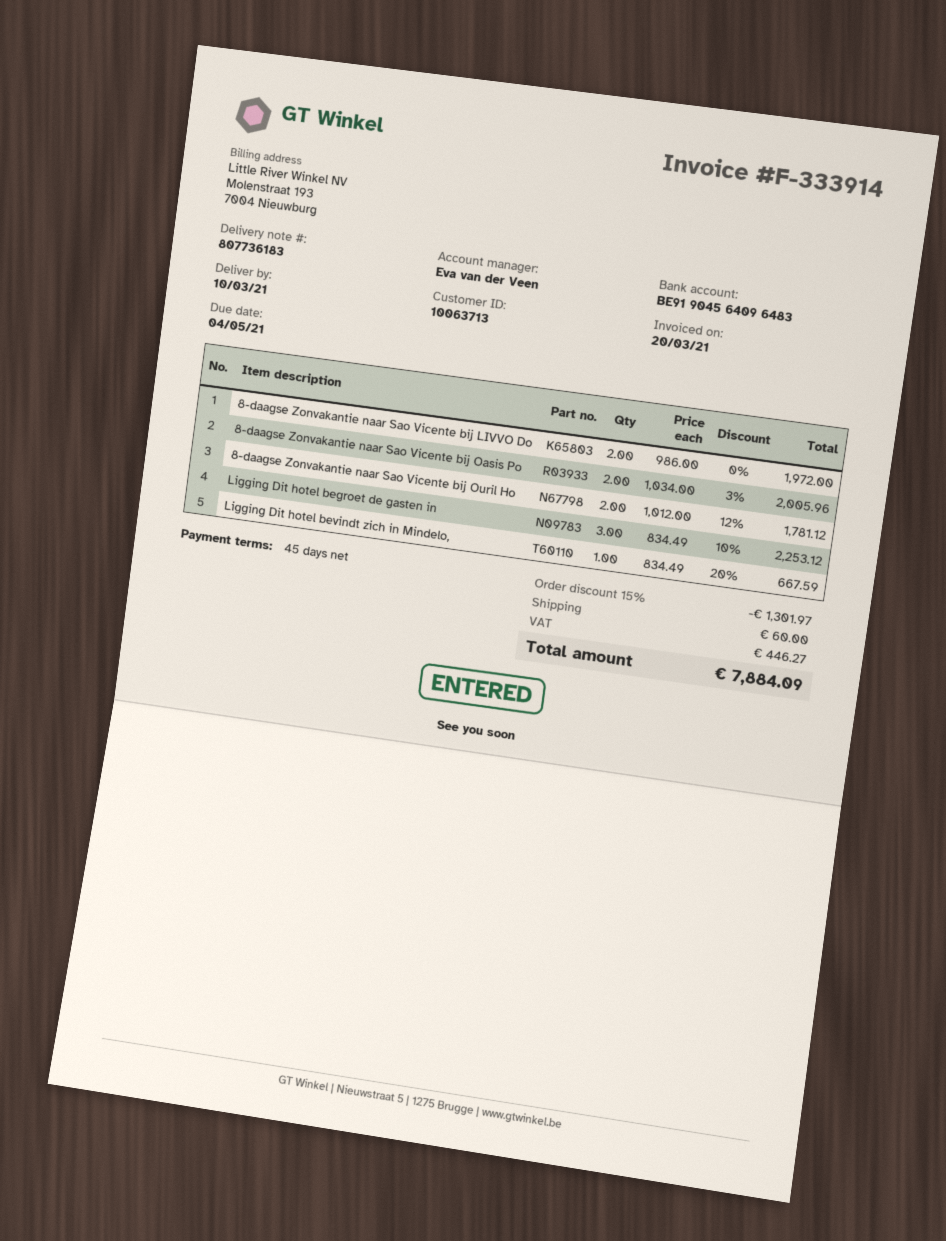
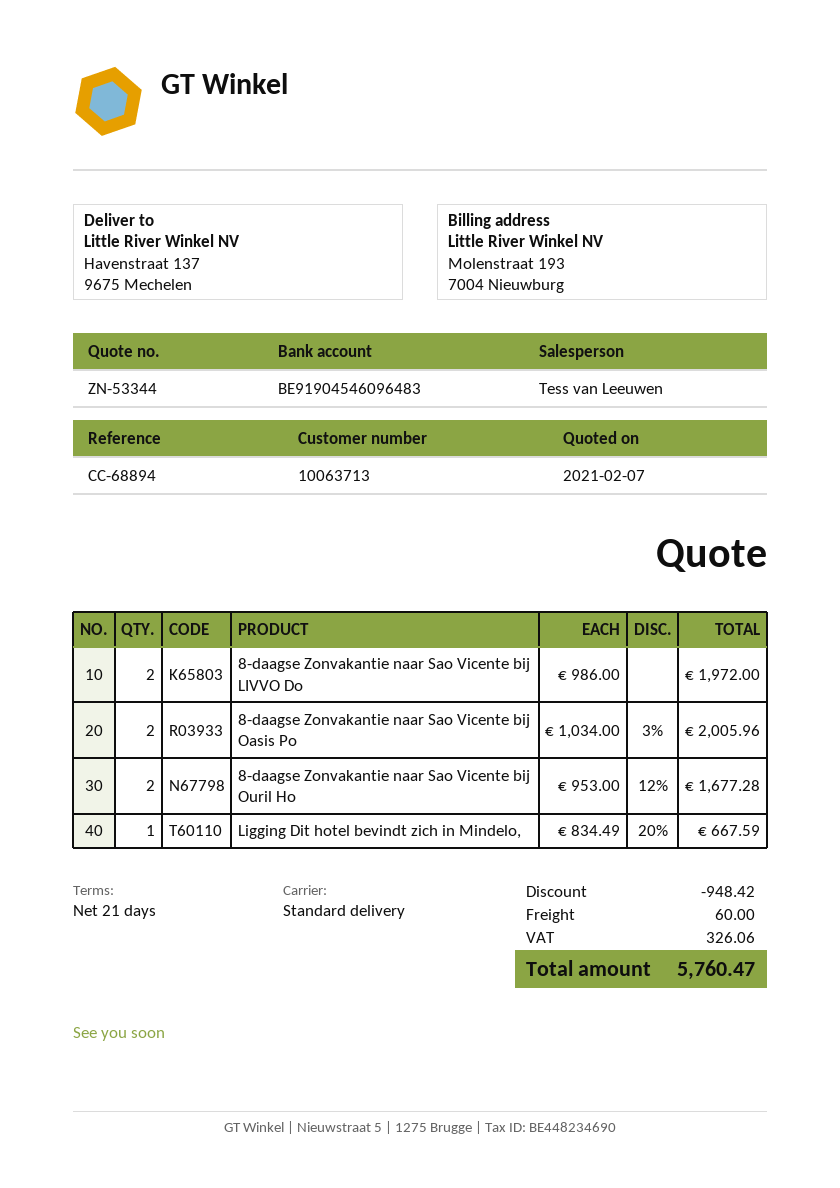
payment terms: 45 days -> 21 days
sales rep: Eva van der Veen -> Tess van Leeuwen
bank account: BE91904564096483 -> BE91904546096483
8-daagse Zonvakantie naar Sao Vicente bij Ouril Ho: 2 x 1012.00 - 12% = 1781.12 -> 2 x 953.00 - 12% = 1677.28
Ligging Dit hotel begroet de gasten in: 3 x 834.49 - 10% = 2253.12 -> none
discount: 1301.97 -> 948.42
tax: 446.27 -> 326.06
total: 7884.09 -> 5760.47

